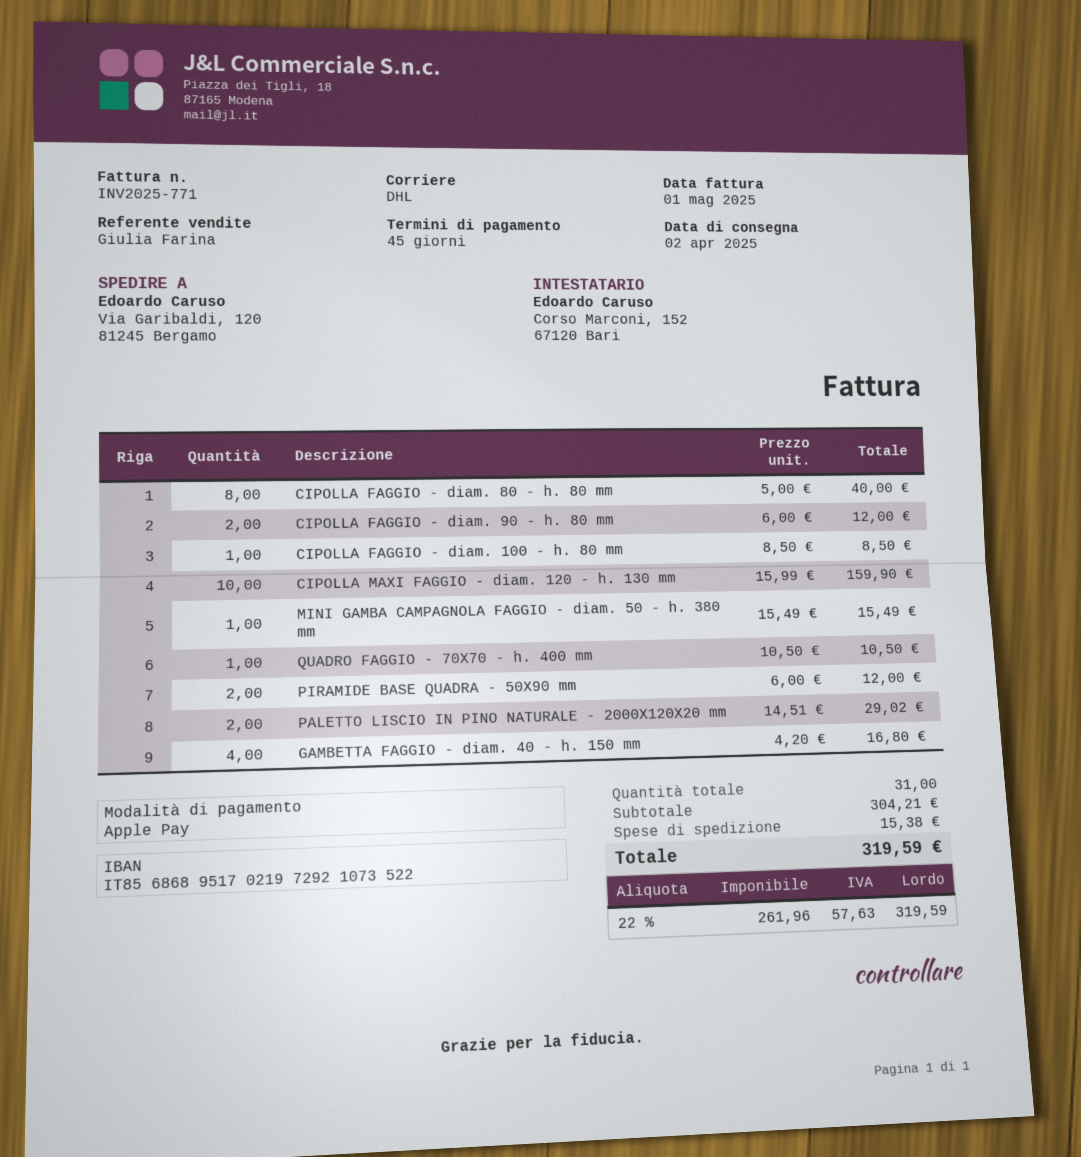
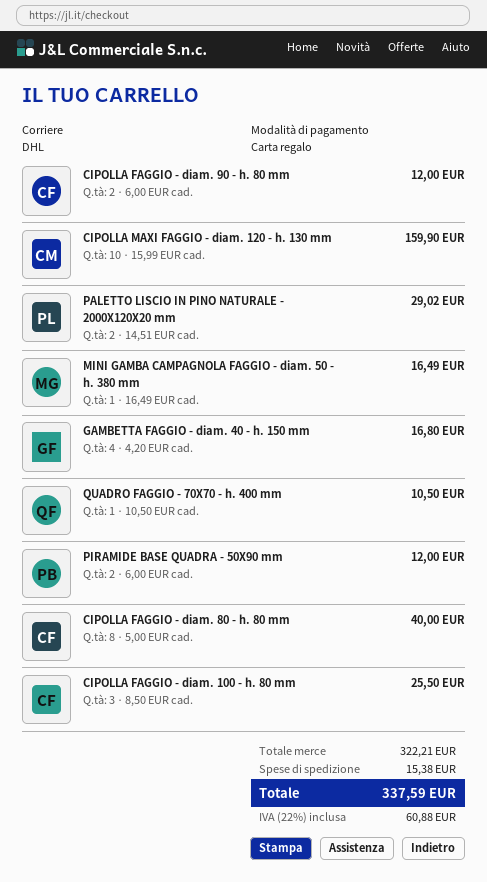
payment method: Apple Pay -> gift card
CIPOLLA FAGGIO - diam. 100 - h. 80 mm: 1 x 8.50 = 8.50 -> 3 x 8.50 = 25.50
MINI GAMBA CAMPAGNOLA FAGGIO - diam. 50 - h. 380 mm: 1 x 15.49 = 15.49 -> 1 x 16.49 = 16.49
subtotal: 304.21 -> 322.21
tax: 22% = 57.63 -> 22% = 60.88
total: 319.59 -> 337.59

